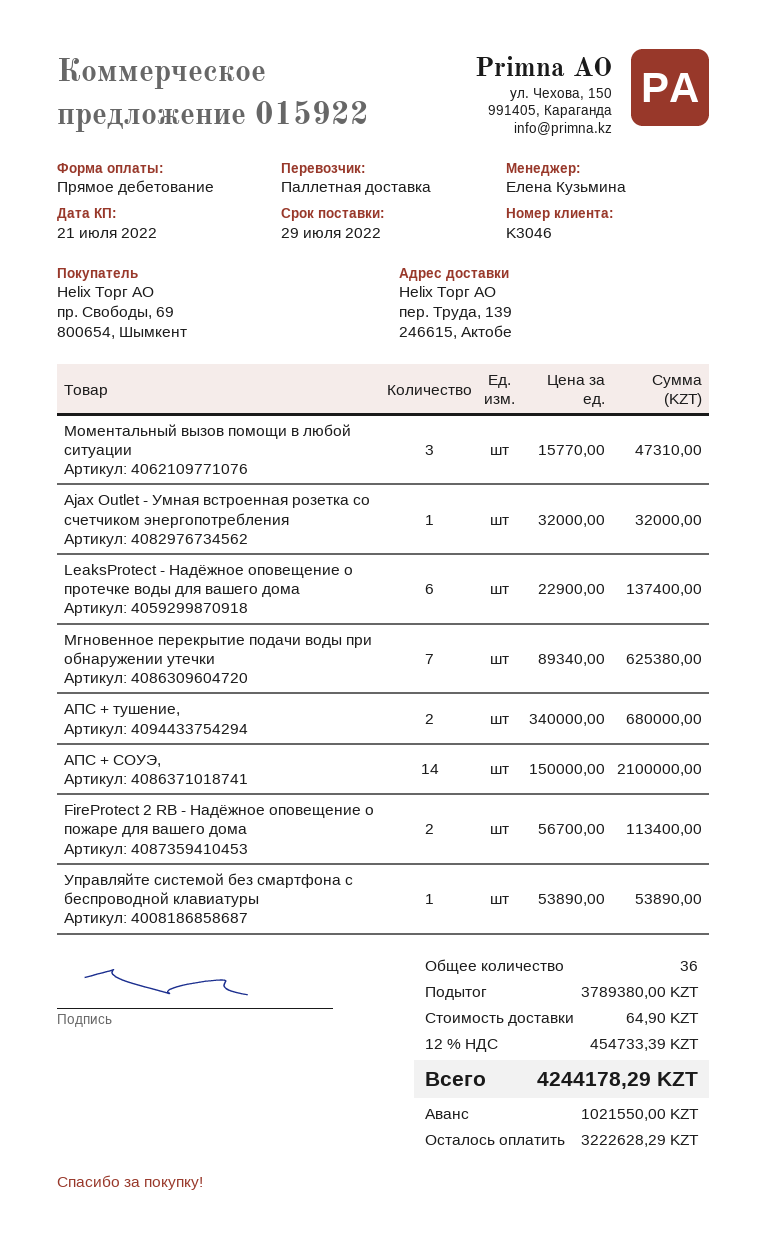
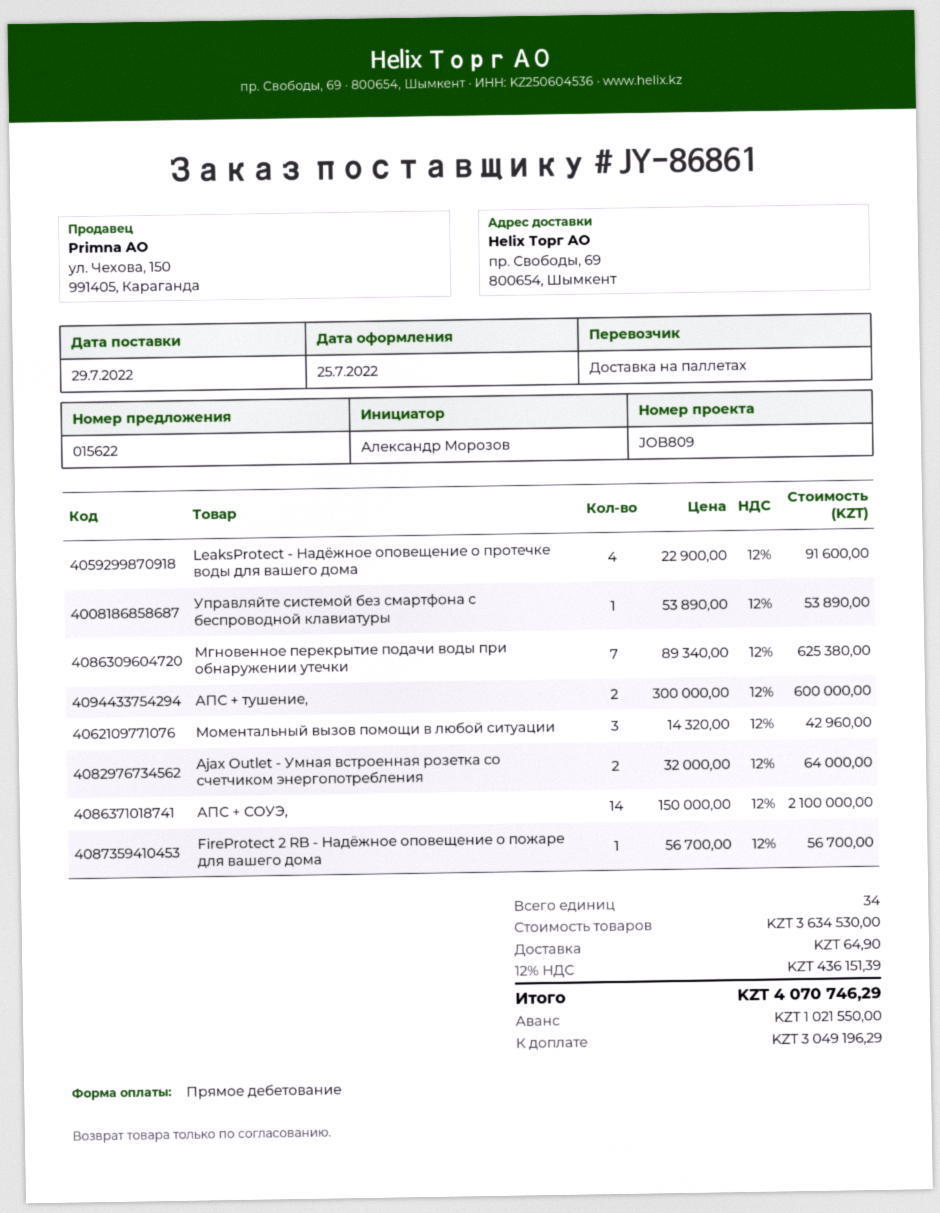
quote number: 015922 -> 015622
ship to: пер. Труда, 139, 246615, Актобе -> пр. Свободы, 69, 800654, Шымкент
Моментальный вызов помощи в любой ситуации: 3 x 15770.00 = 47310.00 -> 3 x 14320.00 = 42960.00
Ajax Outlet - Умная встроенная розетка со счетчиком энергопотребления: 1 x 32000.00 = 32000.00 -> 2 x 32000.00 = 64000.00
LeaksProtect - Надёжное оповещение о протечке воды для вашего дома: 6 x 22900.00 = 137400.00 -> 4 x 22900.00 = 91600.00
АПС + тушение,: 2 x 340000.00 = 680000.00 -> 2 x 300000.00 = 600000.00
FireProtect 2 RB - Надёжное оповещение о пожаре для вашего дома: 2 x 56700.00 = 113400.00 -> 1 x 56700.00 = 56700.00
total quantity: 36 -> 34
subtotal: 3789380.00 -> 3634530.00
tax: 12% = 454733.39 -> 12% = 436151.39
total: 4244178.29 -> 4070746.29
balance: 3222628.29 -> 3049196.29

